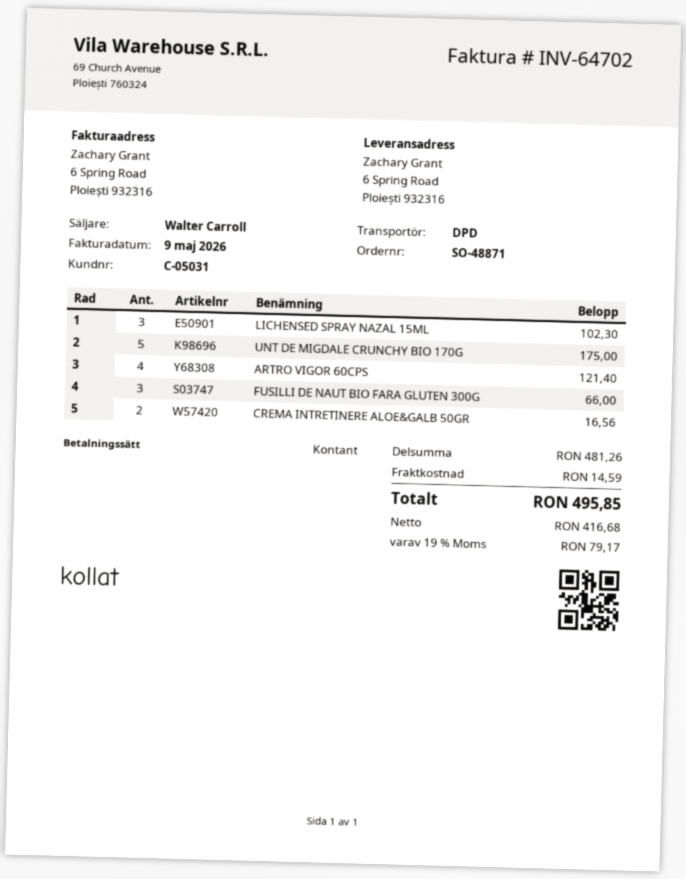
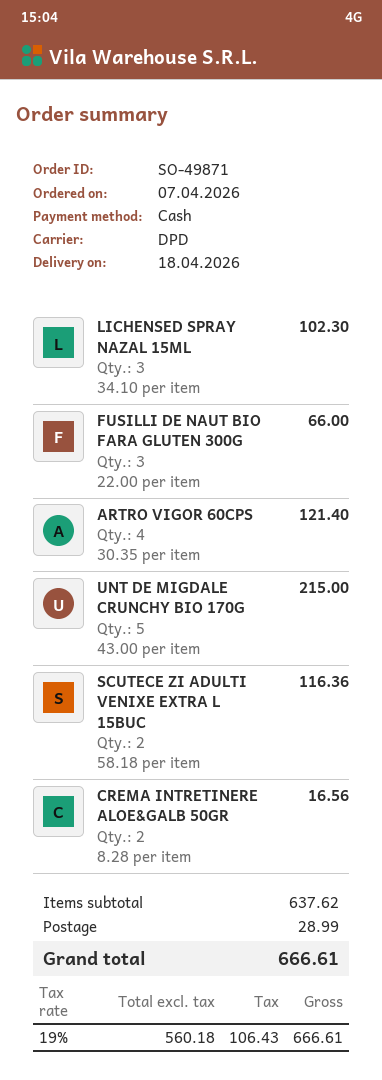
order number: SO-48871 -> SO-49871
UNT DE MIGDALE CRUNCHY BIO 170G: 5 for 175.00 -> 5 for 215.00
SCUTECE ZI ADULTI VENIXE EXTRA L 15BUC: none -> 2 for 116.36
subtotal: 481.26 -> 637.62
shipping: 14.59 -> 28.99
net: 416.68 -> 560.18
tax: 19% = 79.17 -> 19% = 106.43
total: 495.85 -> 666.61

